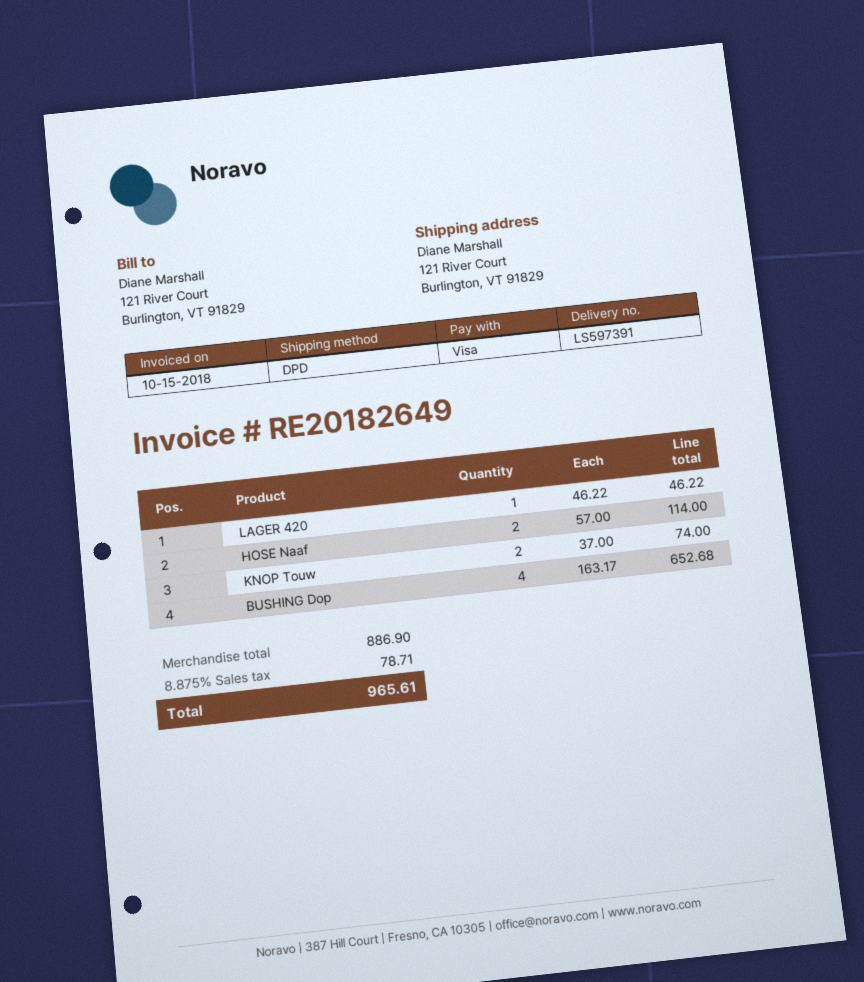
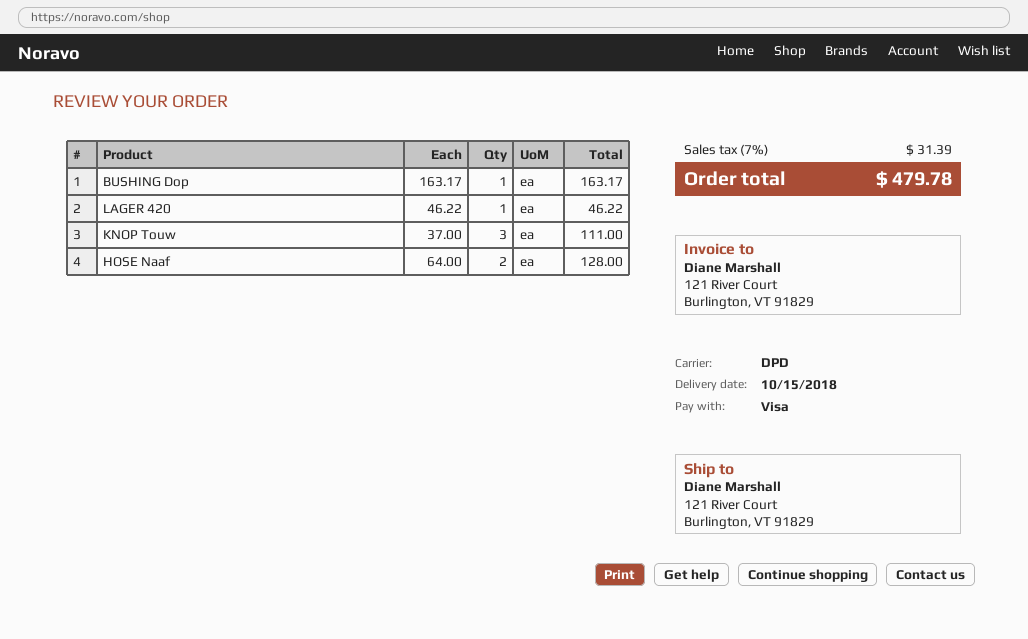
HOSE Naaf: 2 x 57.00 = 114.00 -> 2 x 64.00 = 128.00
KNOP Touw: 2 x 37.00 = 74.00 -> 3 x 37.00 = 111.00
BUSHING Dop: 4 x 163.17 = 652.68 -> 1 x 163.17 = 163.17
tax: 8.875% = 78.71 -> 7% = 31.39
total: 965.61 -> 479.78

